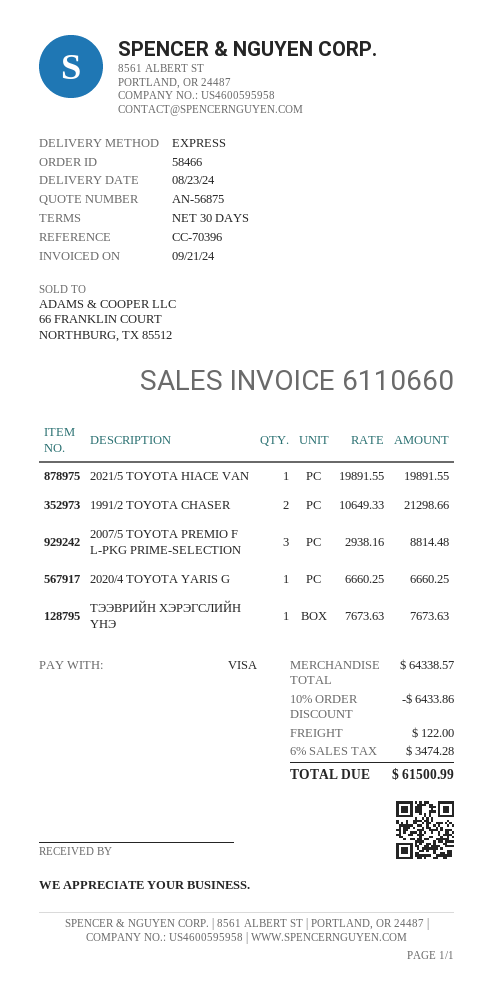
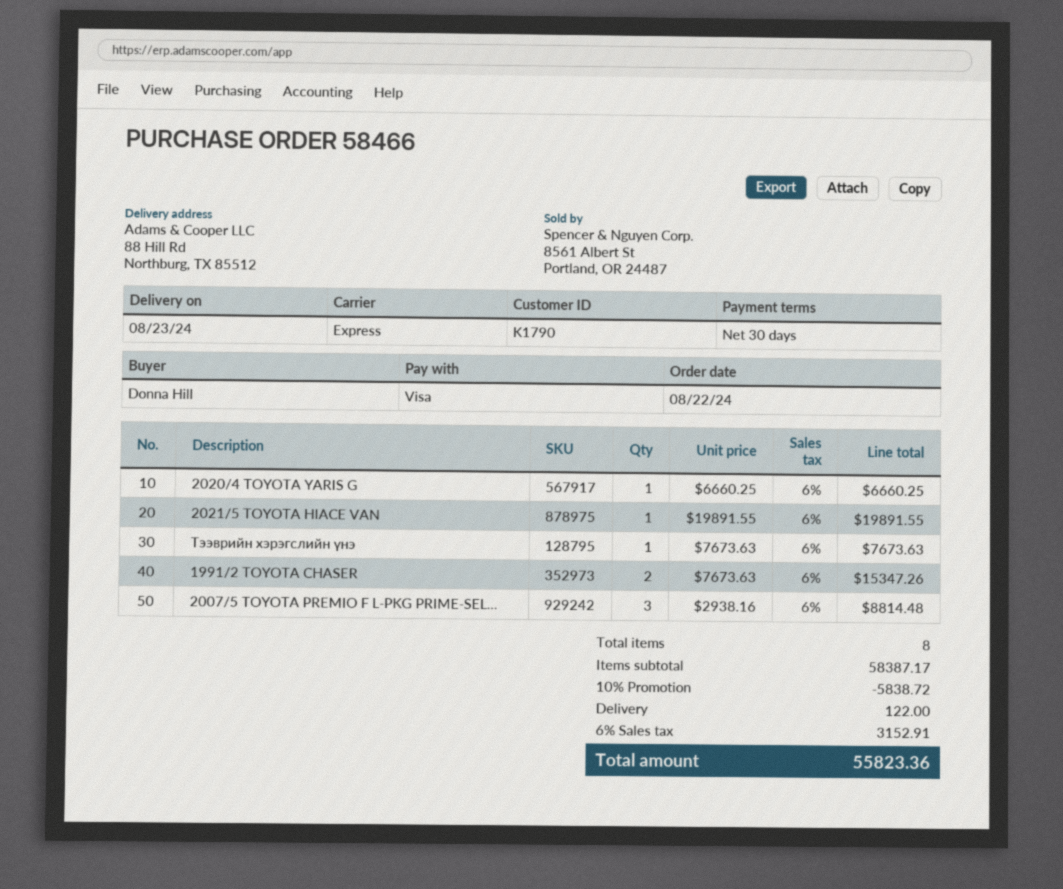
1991/2 TOYOTA CHASER: 2 x 10649.33 = 21298.66 -> 2 x 7673.63 = 15347.26
subtotal: 64338.57 -> 58387.17
discount: 10% = 6433.86 -> 10% = 5838.72
tax: 6% = 3474.28 -> 6% = 3152.91
total: 61500.99 -> 55823.36

